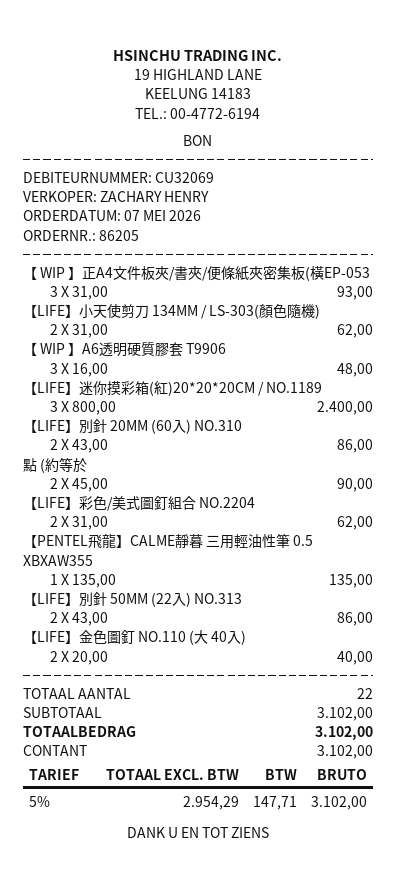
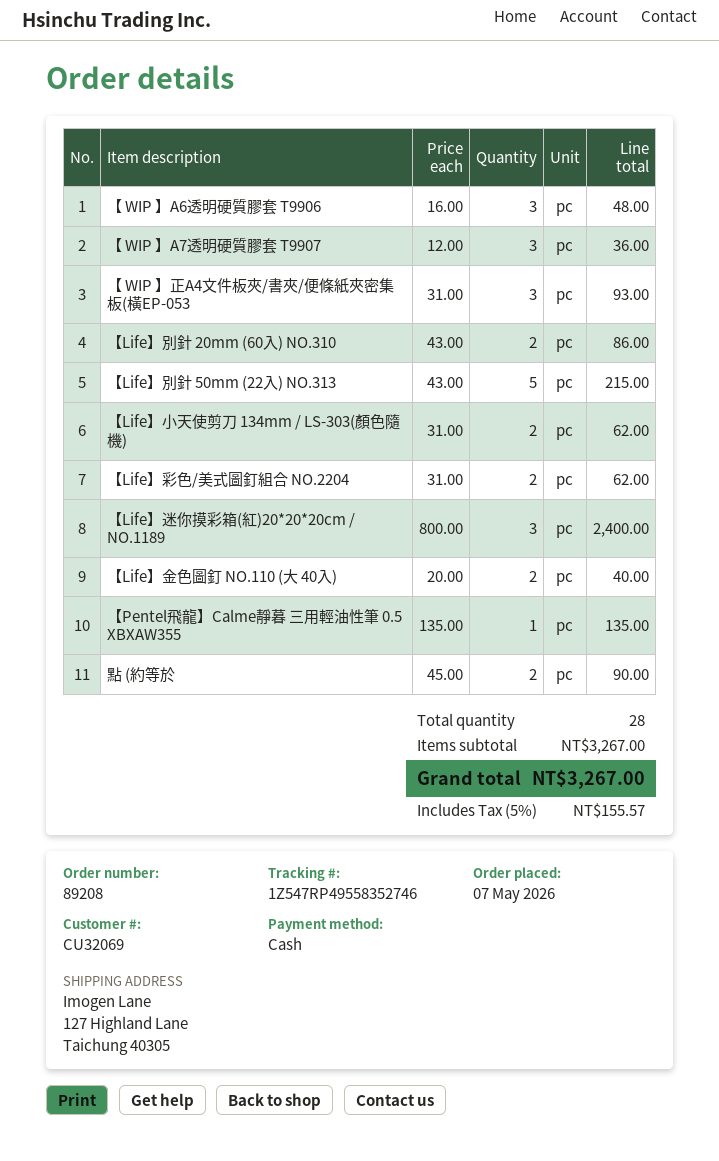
order number: 86205 -> 89208
【LIFE】別針 50MM (22入) NO.313: 2 x 43.00 = 86.00 -> 5 x 43.00 = 215.00
【 WIP 】A7透明硬質膠套 T9907: none -> 3 x 12.00 = 36.00
total quantity: 22 -> 28
subtotal: 3102.00 -> 3267.00
tax: 5% = 147.71 -> 5% = 155.57
total: 3102.00 -> 3267.00

